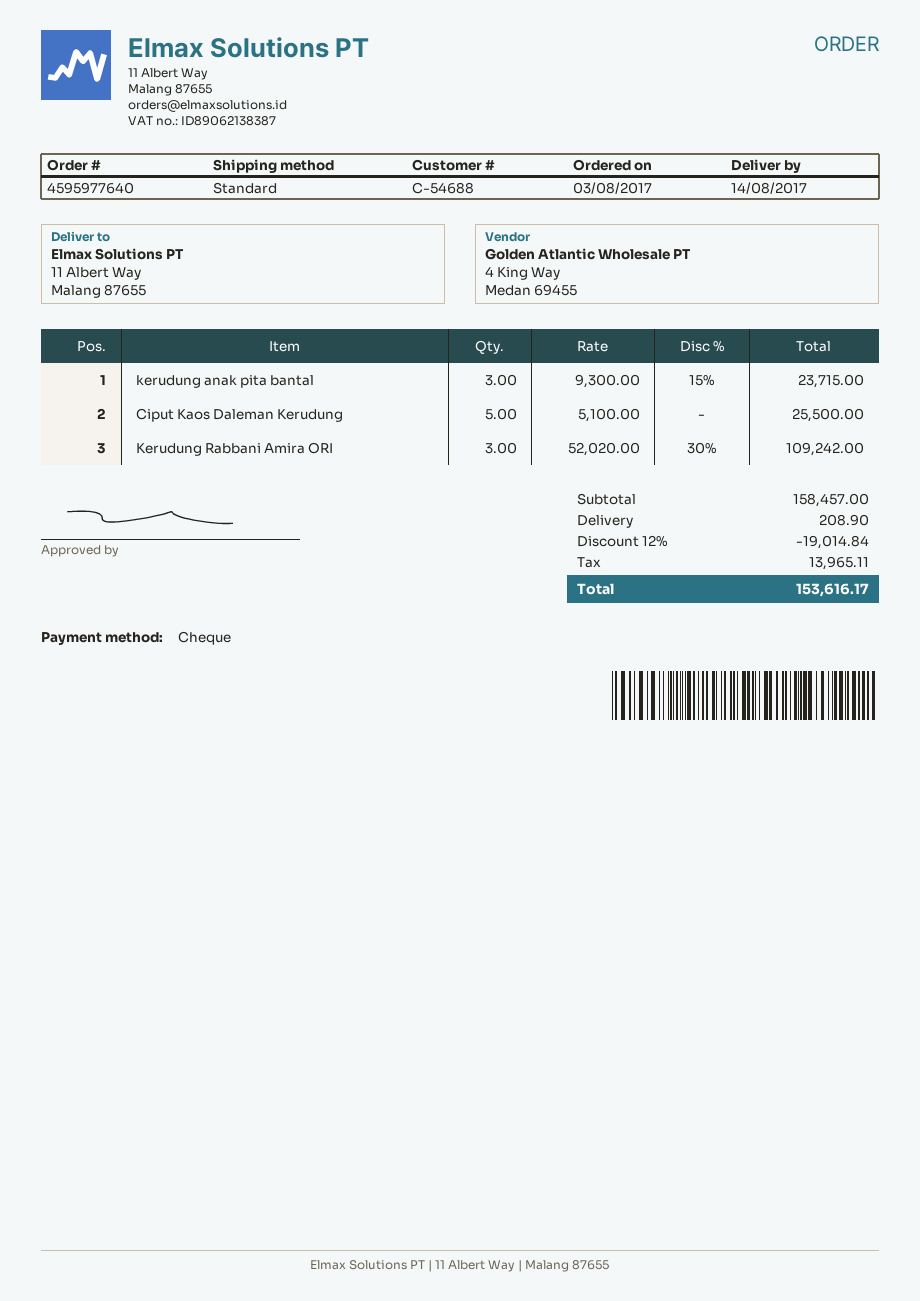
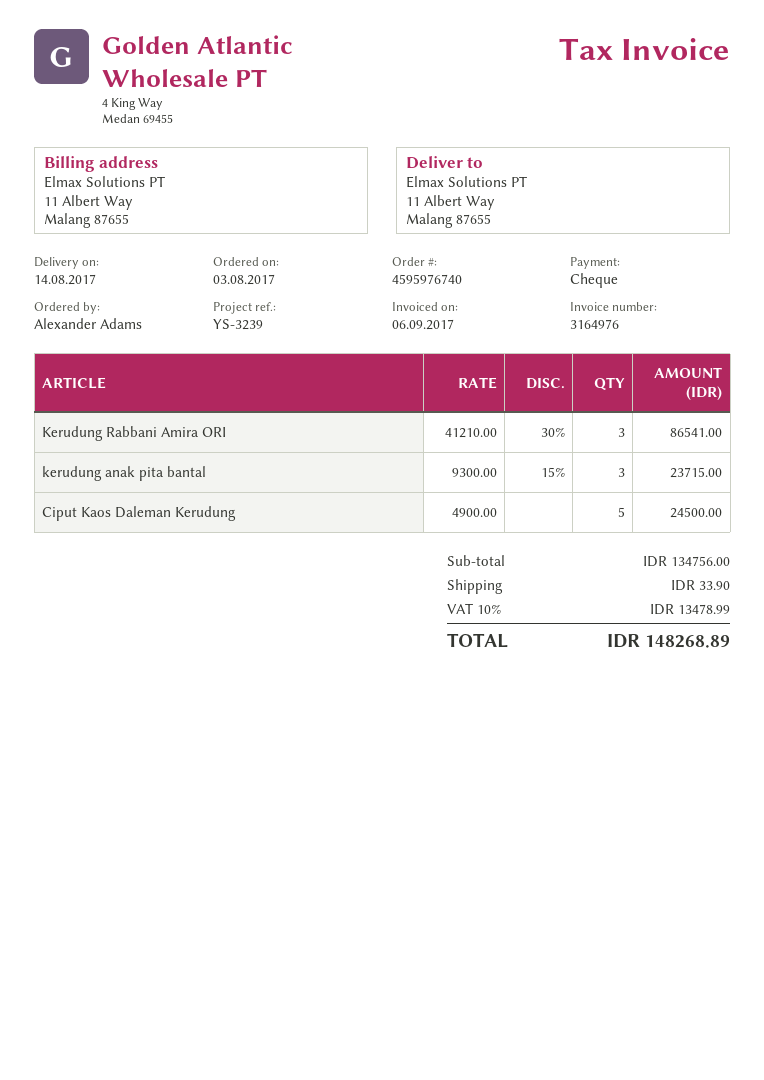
order number: 4595977640 -> 4595976740
Ciput Kaos Daleman Kerudung: 5 x 5100.00 = 25500.00 -> 5 x 4900.00 = 24500.00
Kerudung Rabbani Amira ORI: 3 x 52020.00 - 30% = 109242.00 -> 3 x 41210.00 - 30% = 86541.00
subtotal: 158457.00 -> 134756.00
discount: 12% = 19014.84 -> none
shipping: 208.90 -> 33.90
tax: 13965.11 -> 13478.99
total: 153616.17 -> 148268.89

